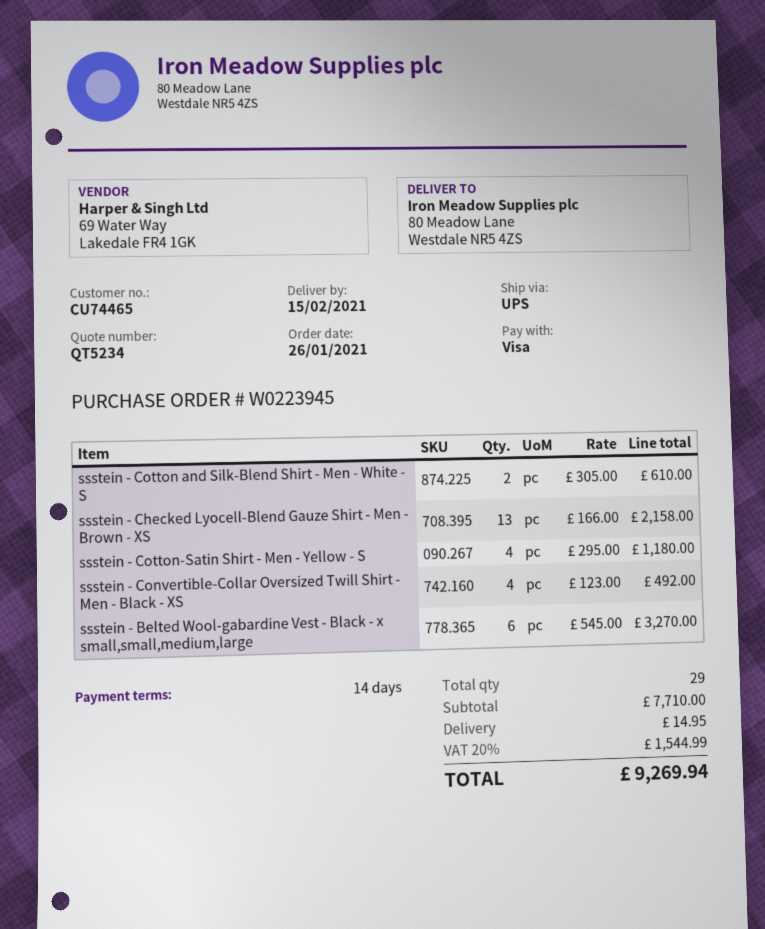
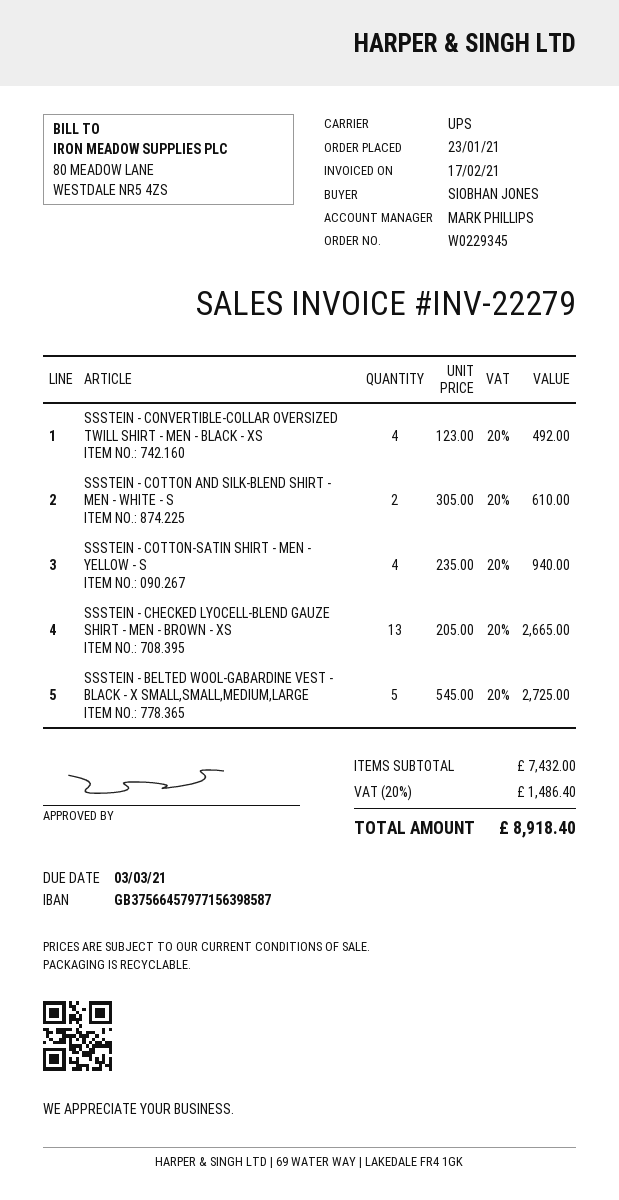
order number: W0223945 -> W0229345
order date: 2021-01-26 -> 2021-01-23
ssstein - Checked Lyocell-Blend Gauze Shirt - Men - Brown - XS: 13 x 166.00 = 2158.00 -> 13 x 205.00 = 2665.00
ssstein - Cotton-Satin Shirt - Men - Yellow - S: 4 x 295.00 = 1180.00 -> 4 x 235.00 = 940.00
ssstein - Belted Wool-gabardine Vest - Black - x small,small,medium,large: 6 x 545.00 = 3270.00 -> 5 x 545.00 = 2725.00
subtotal: 7710.00 -> 7432.00
shipping: 14.95 -> none
tax: 20% = 1544.99 -> 20% = 1486.40
total: 9269.94 -> 8918.40

